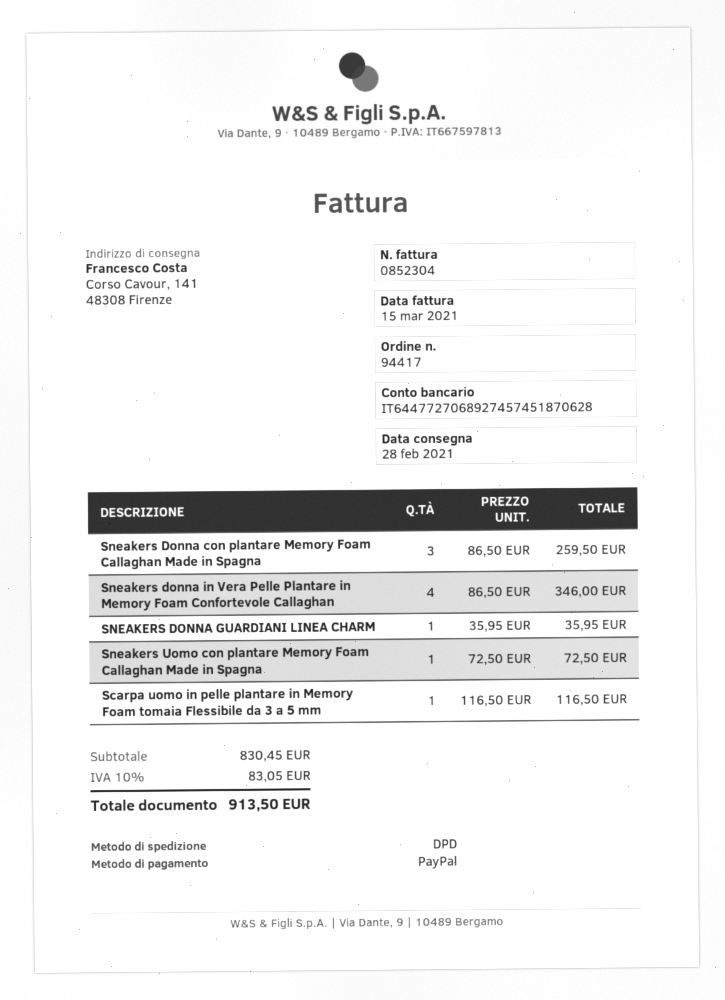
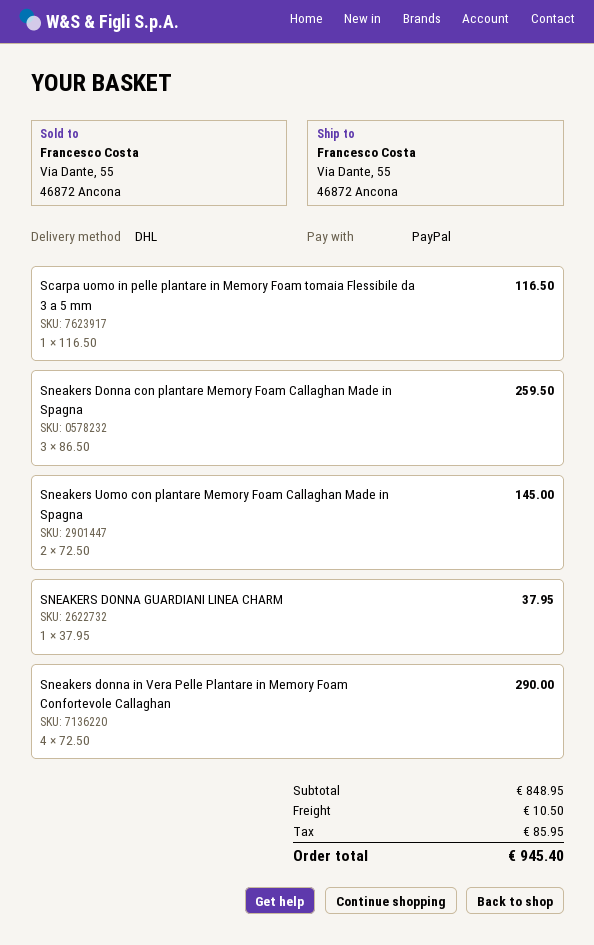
shipping method: DPD -> DHL
ship to: Corso Cavour, 141, 48308 Firenze -> Via Dante, 55, 46872 Ancona
Sneakers donna in Vera Pelle Plantare in Memory Foam Confortevole Callaghan: 4 x 86.50 = 346.00 -> 4 x 72.50 = 290.00
SNEAKERS DONNA GUARDIANI LINEA CHARM: 1 x 35.95 = 35.95 -> 1 x 37.95 = 37.95
Sneakers Uomo con plantare Memory Foam Callaghan Made in Spagna: 1 x 72.50 = 72.50 -> 2 x 72.50 = 145.00
subtotal: 830.45 -> 848.95
shipping: none -> 10.50
tax: 83.05 -> 85.95
total: 913.50 -> 945.40

